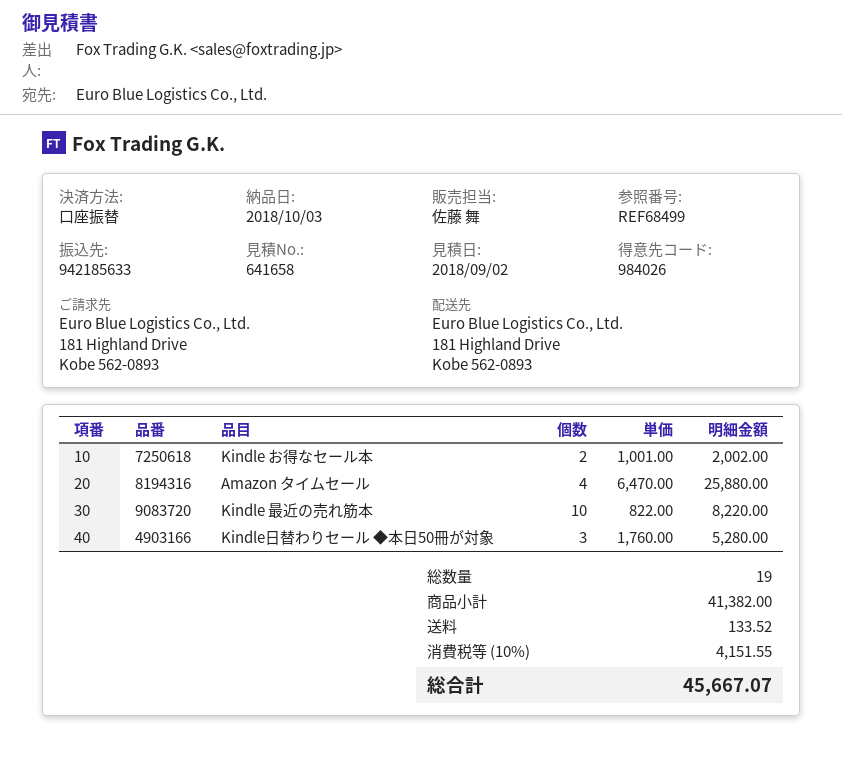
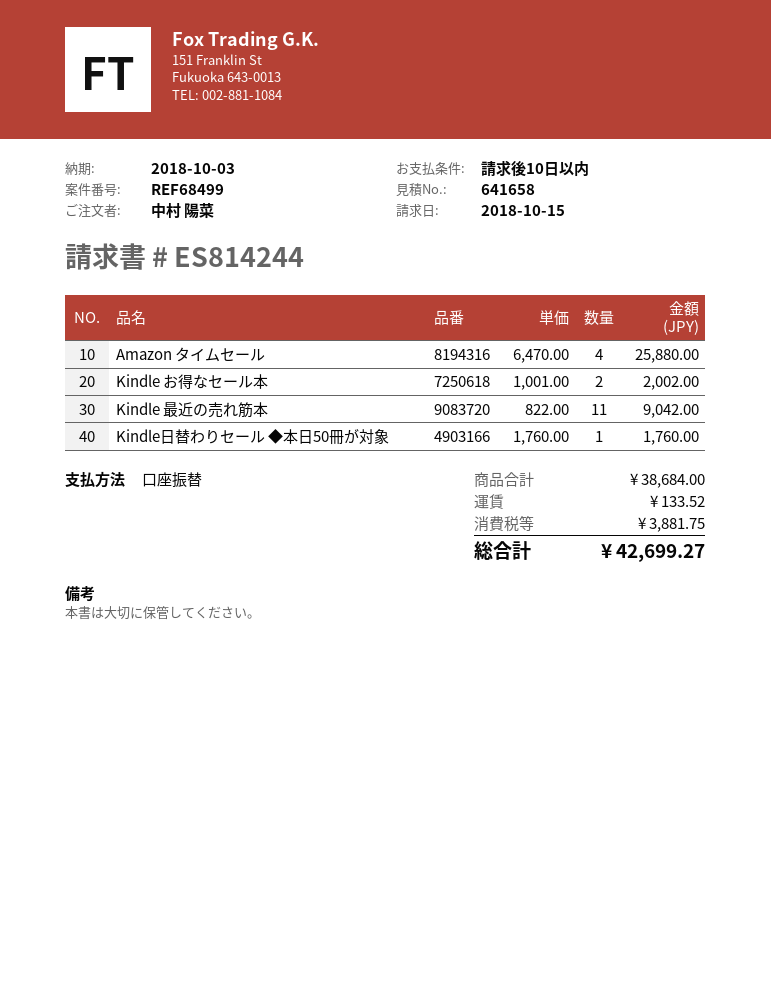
Kindle 最近の売れ筋本: 10 x 822.00 = 8220.00 -> 11 x 822.00 = 9042.00
Kindle日替わりセール ◆本日50冊が対象: 3 x 1760.00 = 5280.00 -> 1 x 1760.00 = 1760.00
subtotal: 41382.00 -> 38684.00
tax: 4151.55 -> 3881.75
total: 45667.07 -> 42699.27

